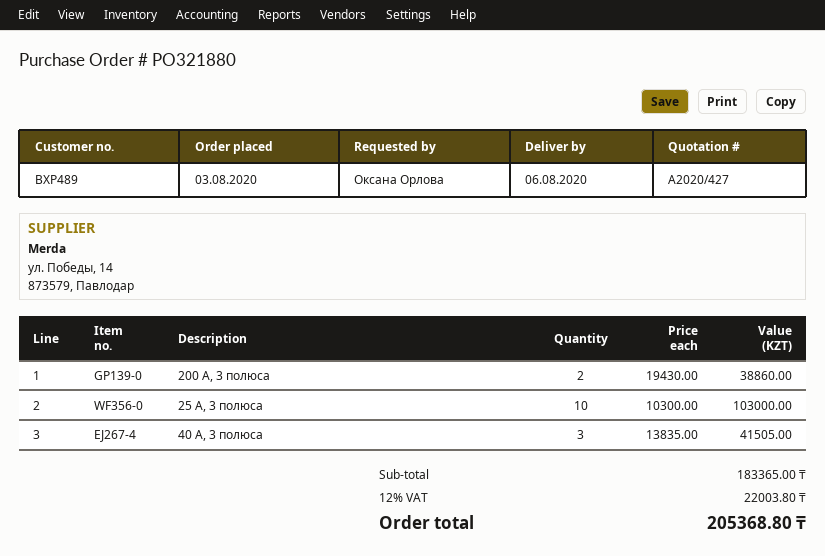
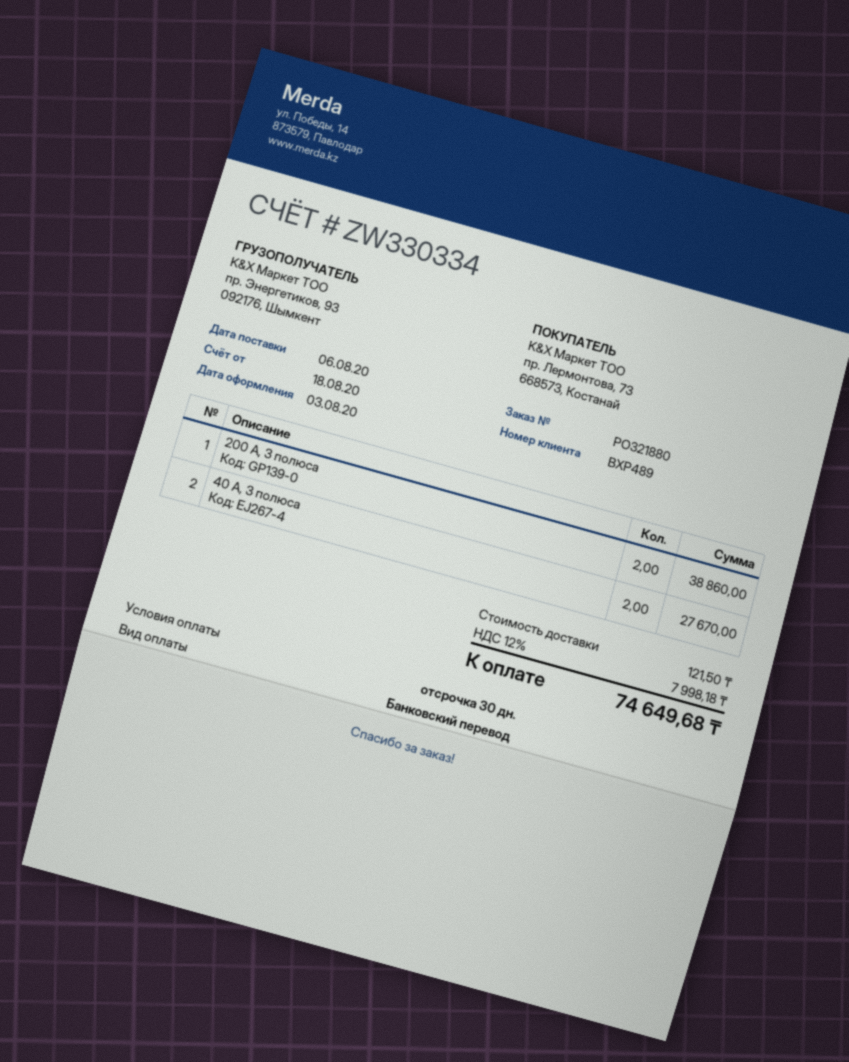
25 A, 3 полюса: 10 for 103000.00 -> none
40 А, 3 полюса: 3 for 41505.00 -> 2 for 27670.00
shipping: none -> 121.50
tax: 12% = 22003.80 -> 12% = 7998.18
total: 205368.80 -> 74649.68

